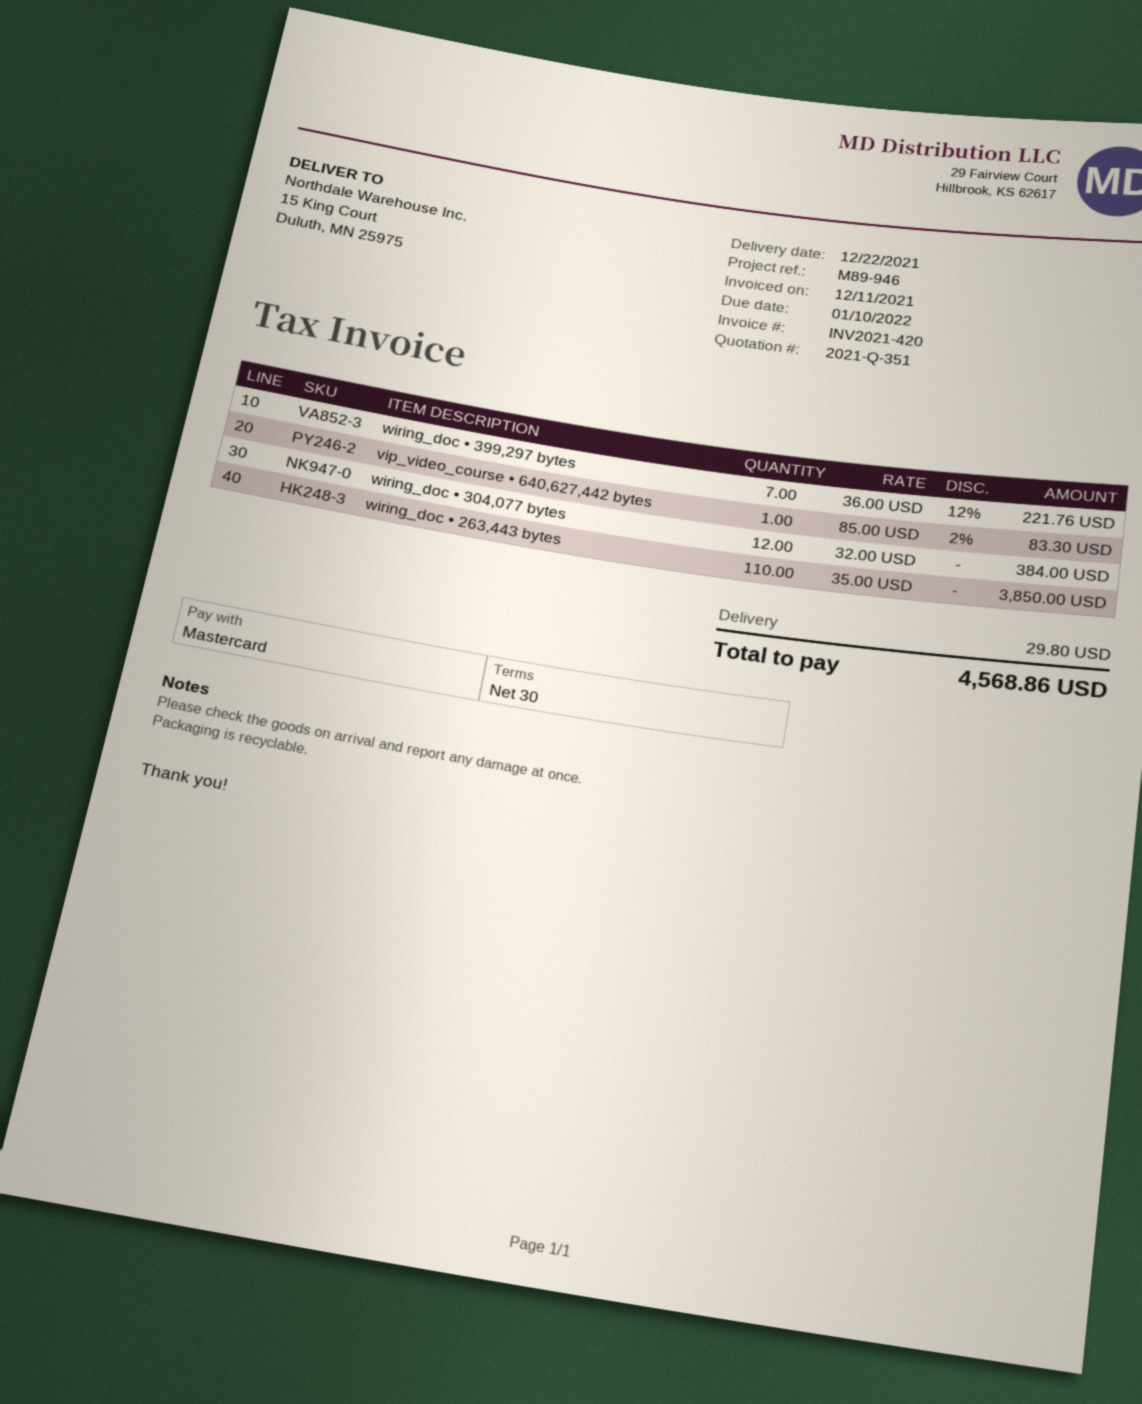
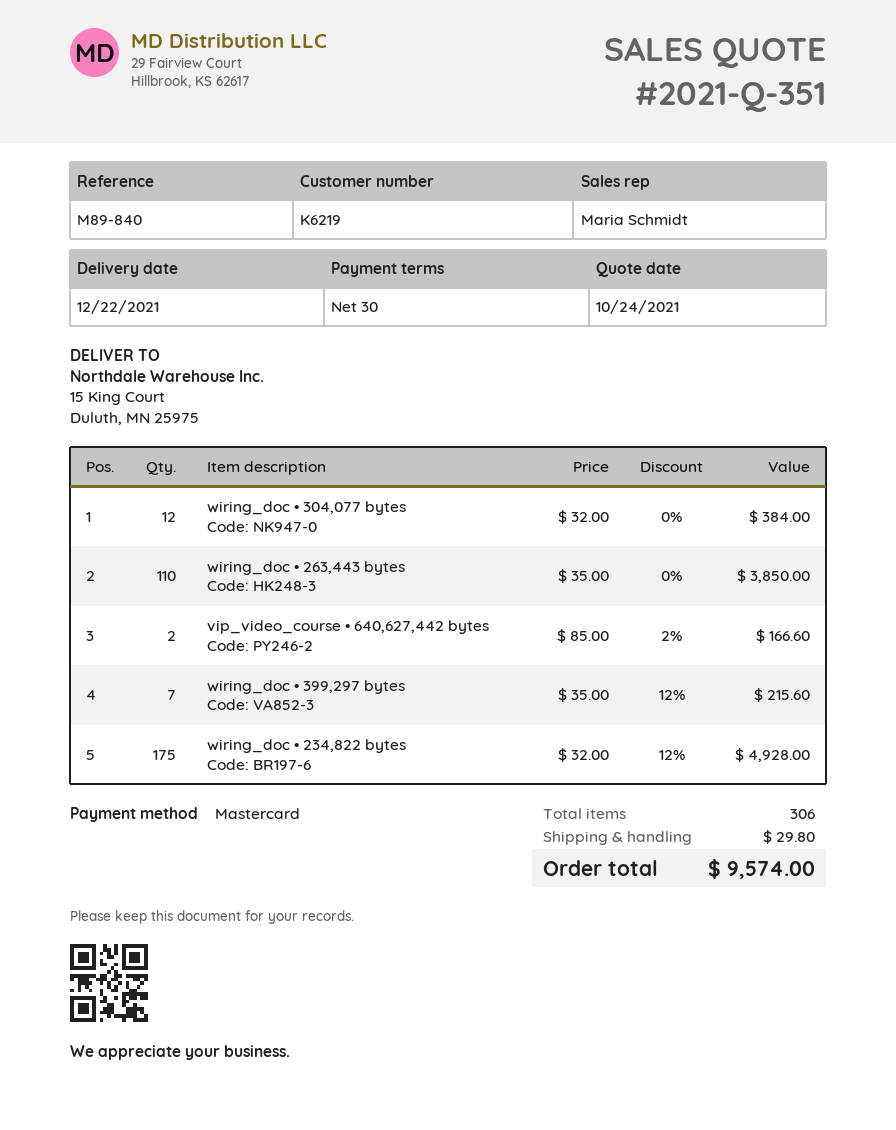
reference: M89-946 -> M89-840
wiring_doc • 399,297 bytes: 7 x 36.00 - 12% = 221.76 -> 7 x 35.00 - 12% = 215.60
vip_video_course • 640,627,442 bytes: 1 x 85.00 - 2% = 83.30 -> 2 x 85.00 - 2% = 166.60
wiring_doc • 234,822 bytes: none -> 175 x 32.00 - 12% = 4928.00
total: 4568.86 -> 9574.00

